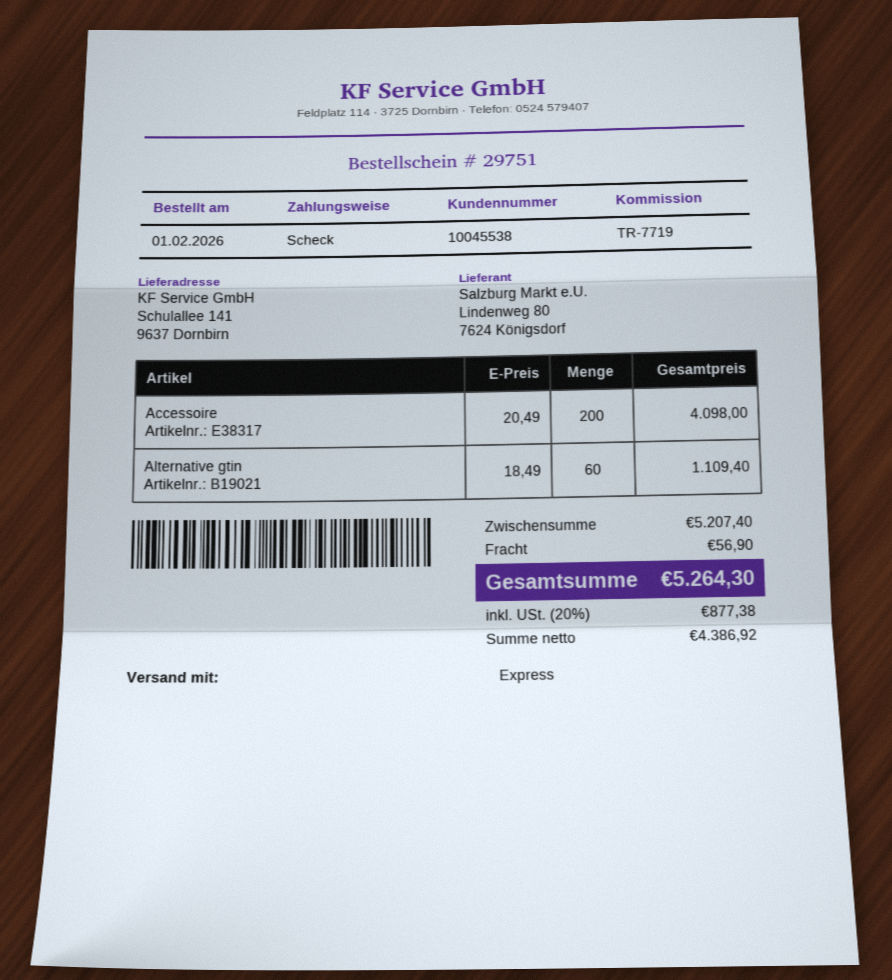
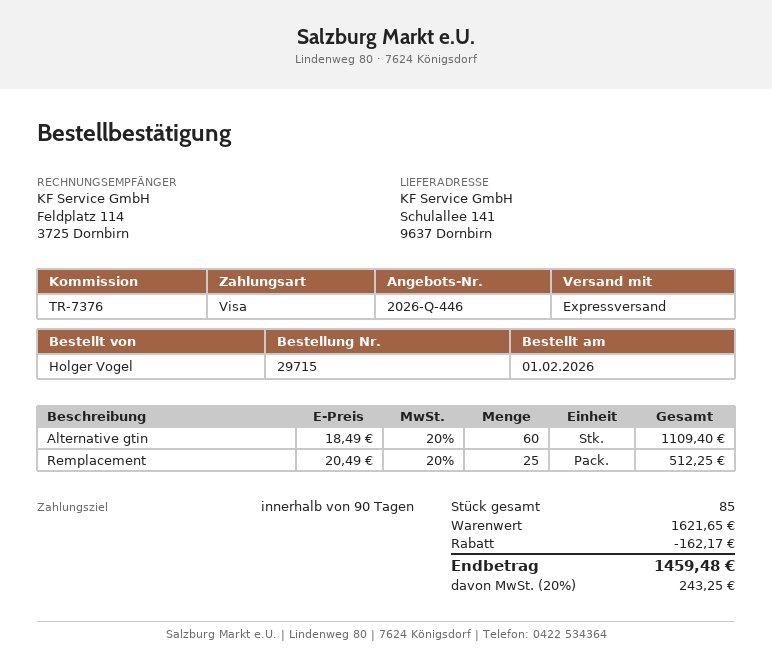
order number: 29751 -> 29715
reference: TR-7719 -> TR-7376
payment method: cheque -> Visa
Accessoire: 200 x 20.49 = 4098.00 -> none
Remplacement: none -> 25 x 20.49 = 512.25
subtotal: 5207.40 -> 1621.65
discount: none -> 162.17
shipping: 56.90 -> none
tax: 20% = 877.38 -> 20% = 243.25
total: 5264.30 -> 1459.48

